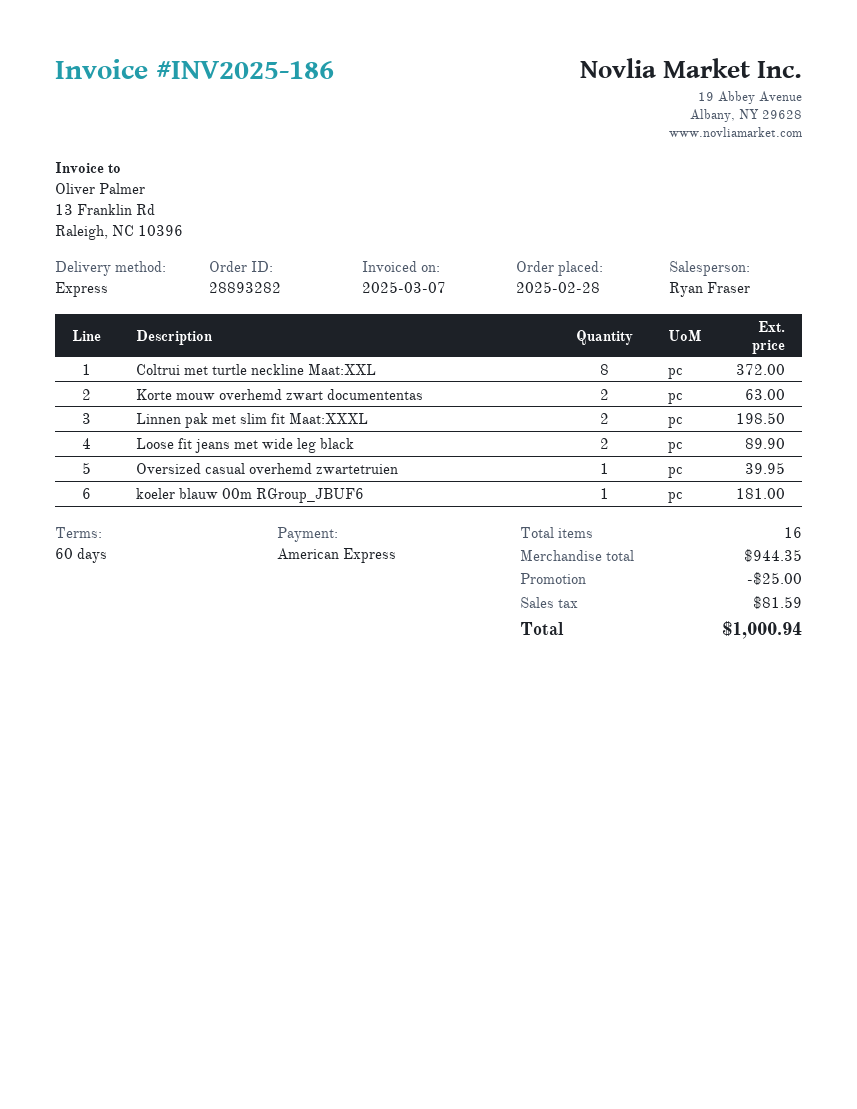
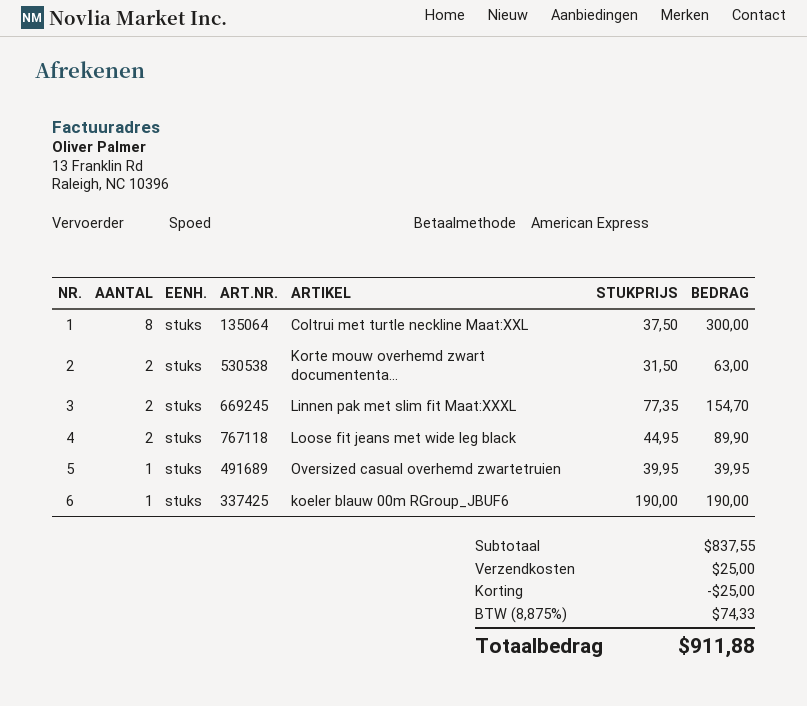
Coltrui met turtle neckline Maat:XXL: 8 for 372.00 -> 8 for 300.00
Linnen pak met slim fit Maat:XXXL: 2 for 198.50 -> 2 for 154.70
koeler blauw 00m RGroup_JBUF6: 1 for 181.00 -> 1 for 190.00
subtotal: 944.35 -> 837.55
shipping: none -> 25.00
tax: 81.59 -> 74.33
total: 1000.94 -> 911.88

